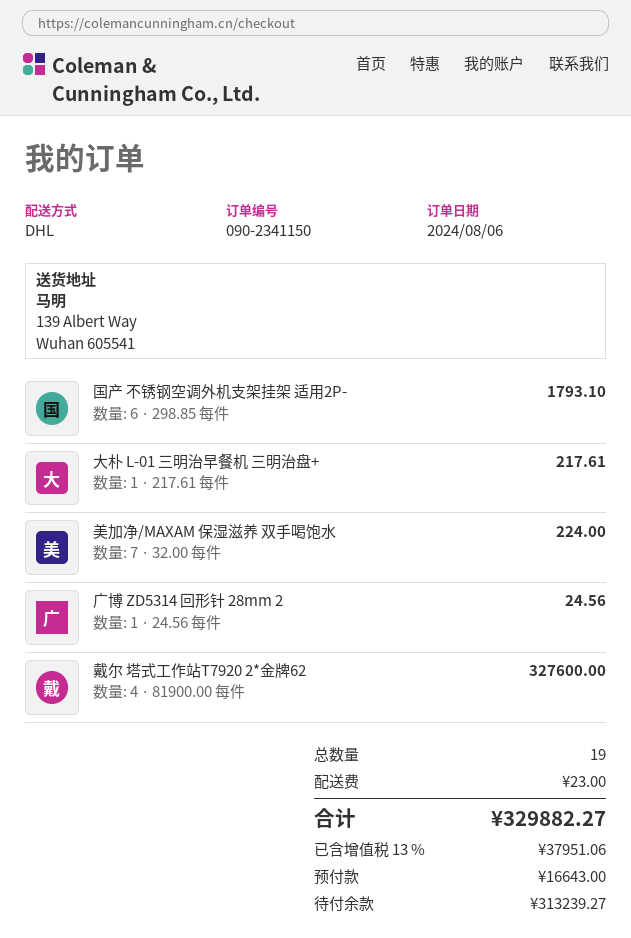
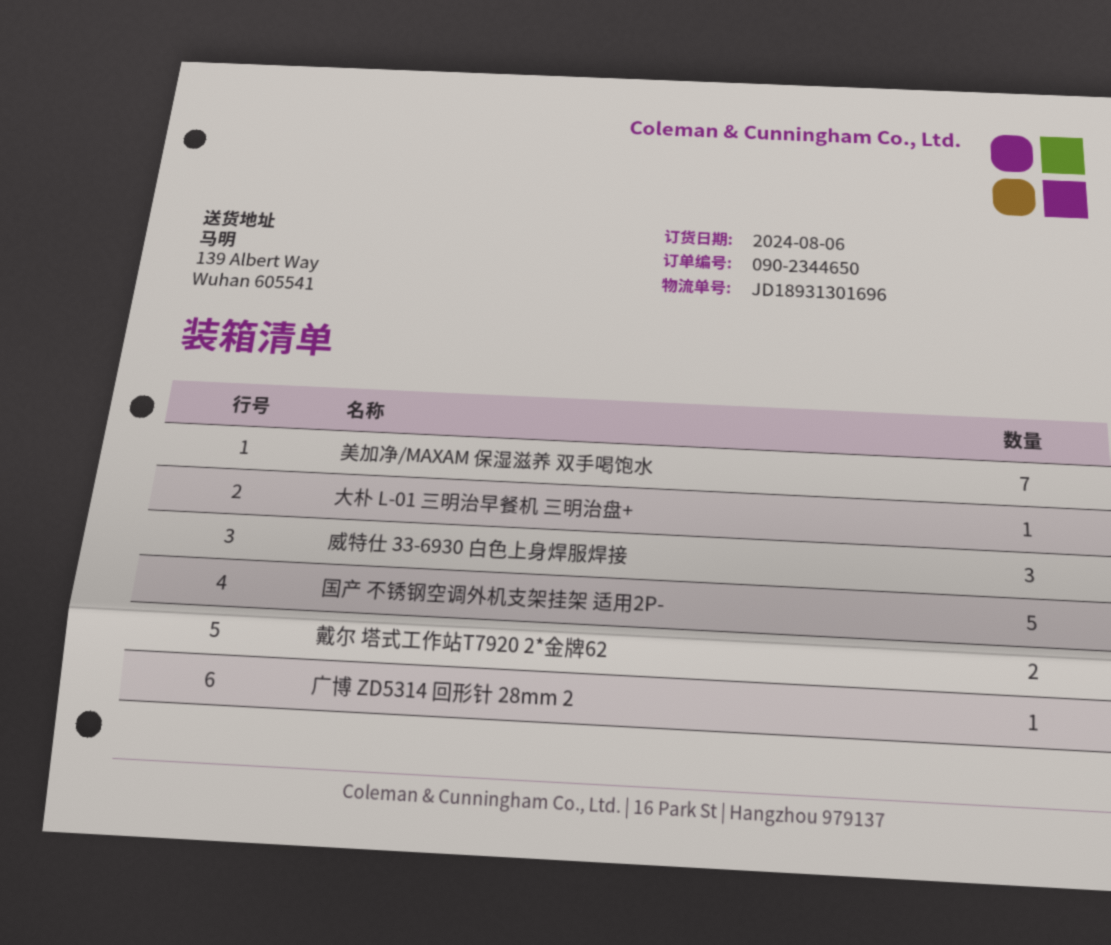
order number: 090-2341150 -> 090-2344650
国产 不锈钢空调外机支架挂架 适用2P-: 6 -> 5
戴尔 塔式工作站T7920 2*金牌62: 4 -> 2
威特仕 33-6930 白色上身焊服焊接: none -> 3

